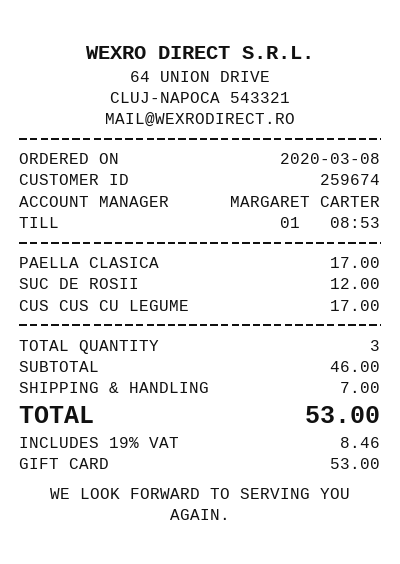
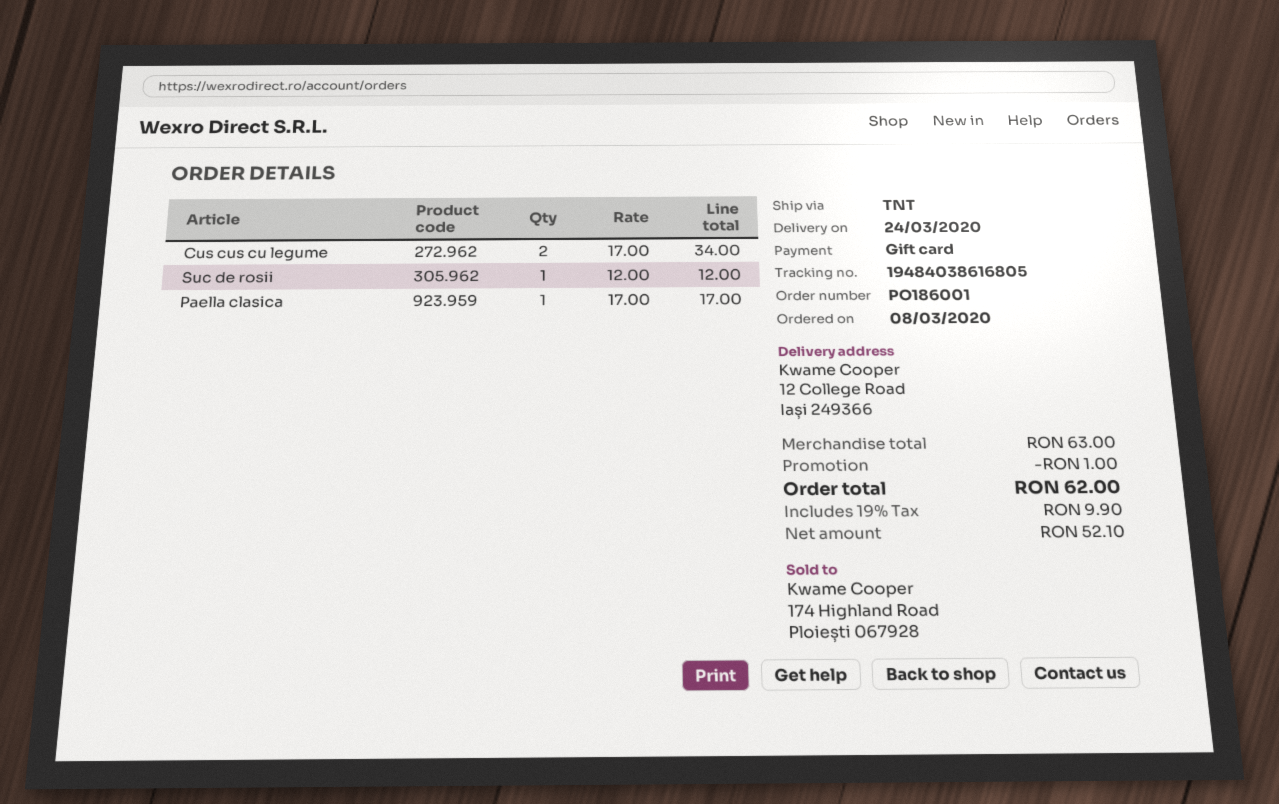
CUS CUS CU LEGUME: 1 x 17.00 = 17.00 -> 2 x 17.00 = 34.00
subtotal: 46.00 -> 63.00
discount: none -> 1.00
shipping: 7.00 -> none
tax: 19% = 8.46 -> 19% = 9.90
total: 53.00 -> 62.00

